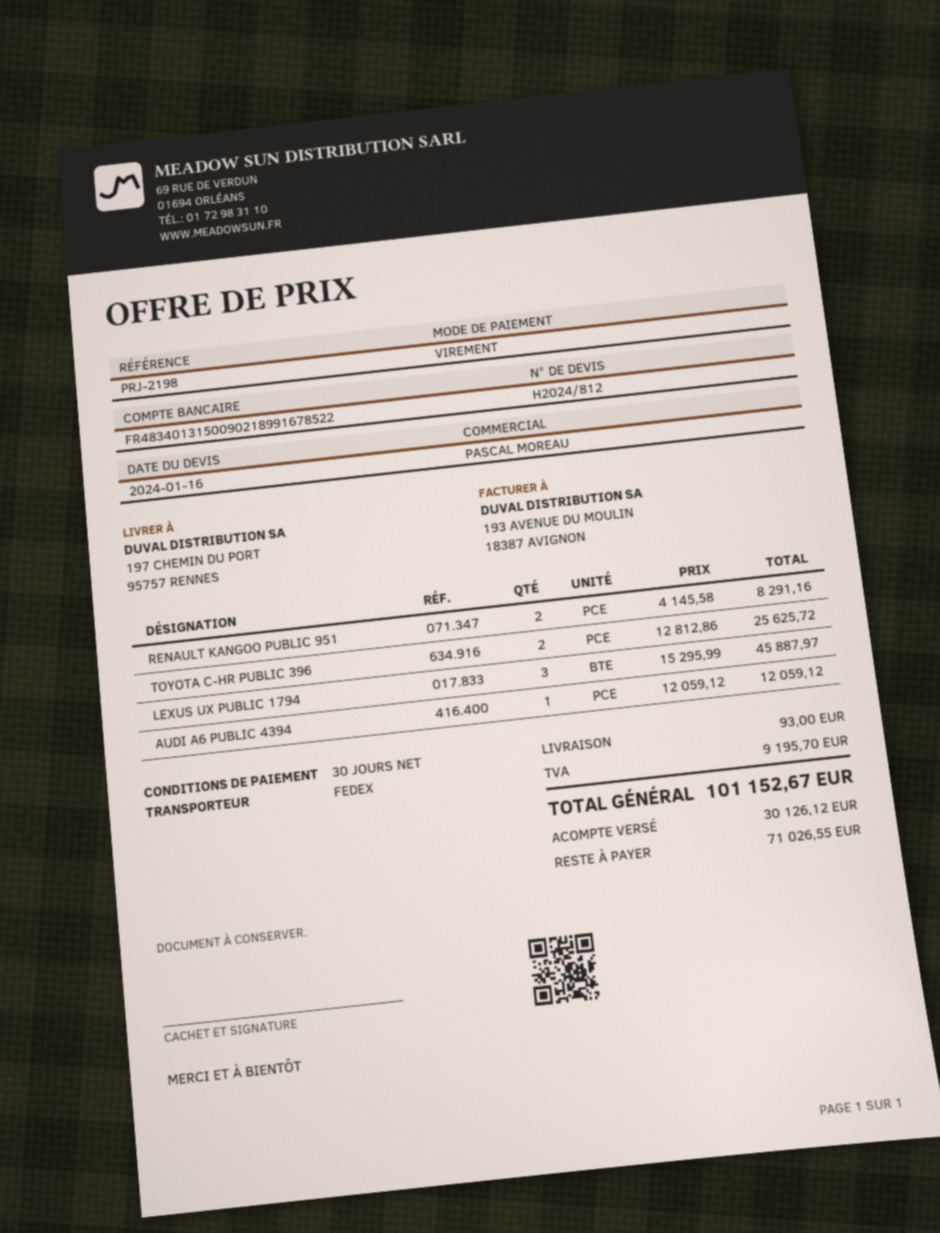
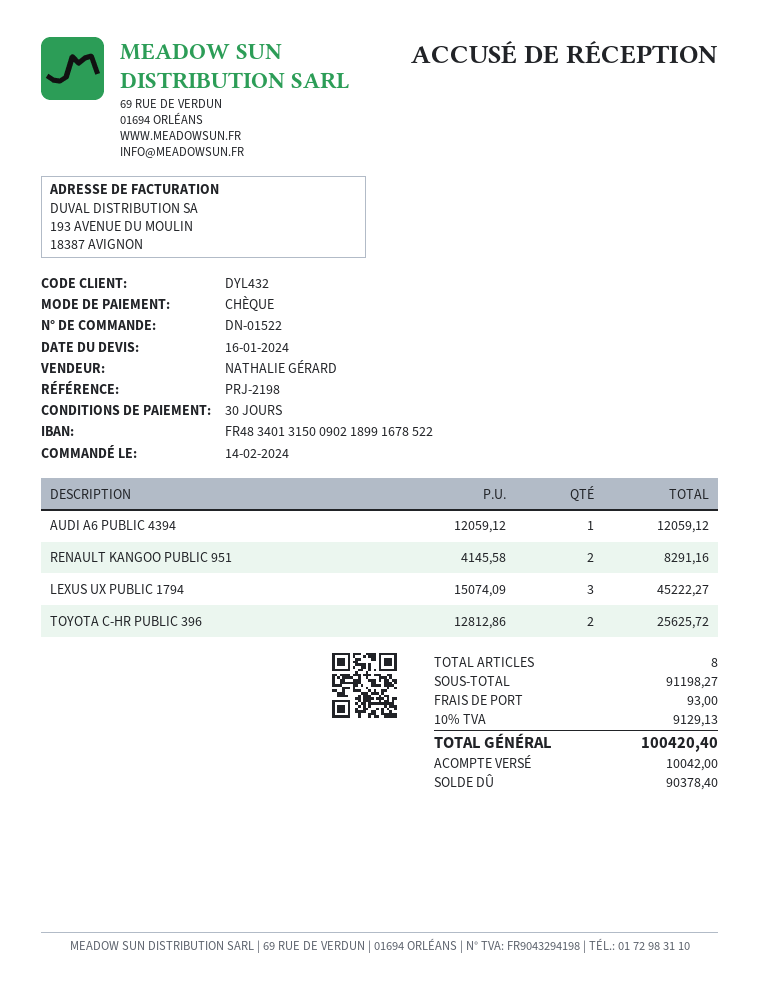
sales rep: PASCAL MOREAU -> NATHALIE GÉRARD
payment method: bank transfer -> cheque
LEXUS UX PUBLIC 1794: 3 x 15295.99 = 45887.97 -> 3 x 15074.09 = 45222.27
tax: 9195.70 -> 9129.13
total: 101152.67 -> 100420.40
deposit: 30126.12 -> 10042.00
balance: 71026.55 -> 90378.40

